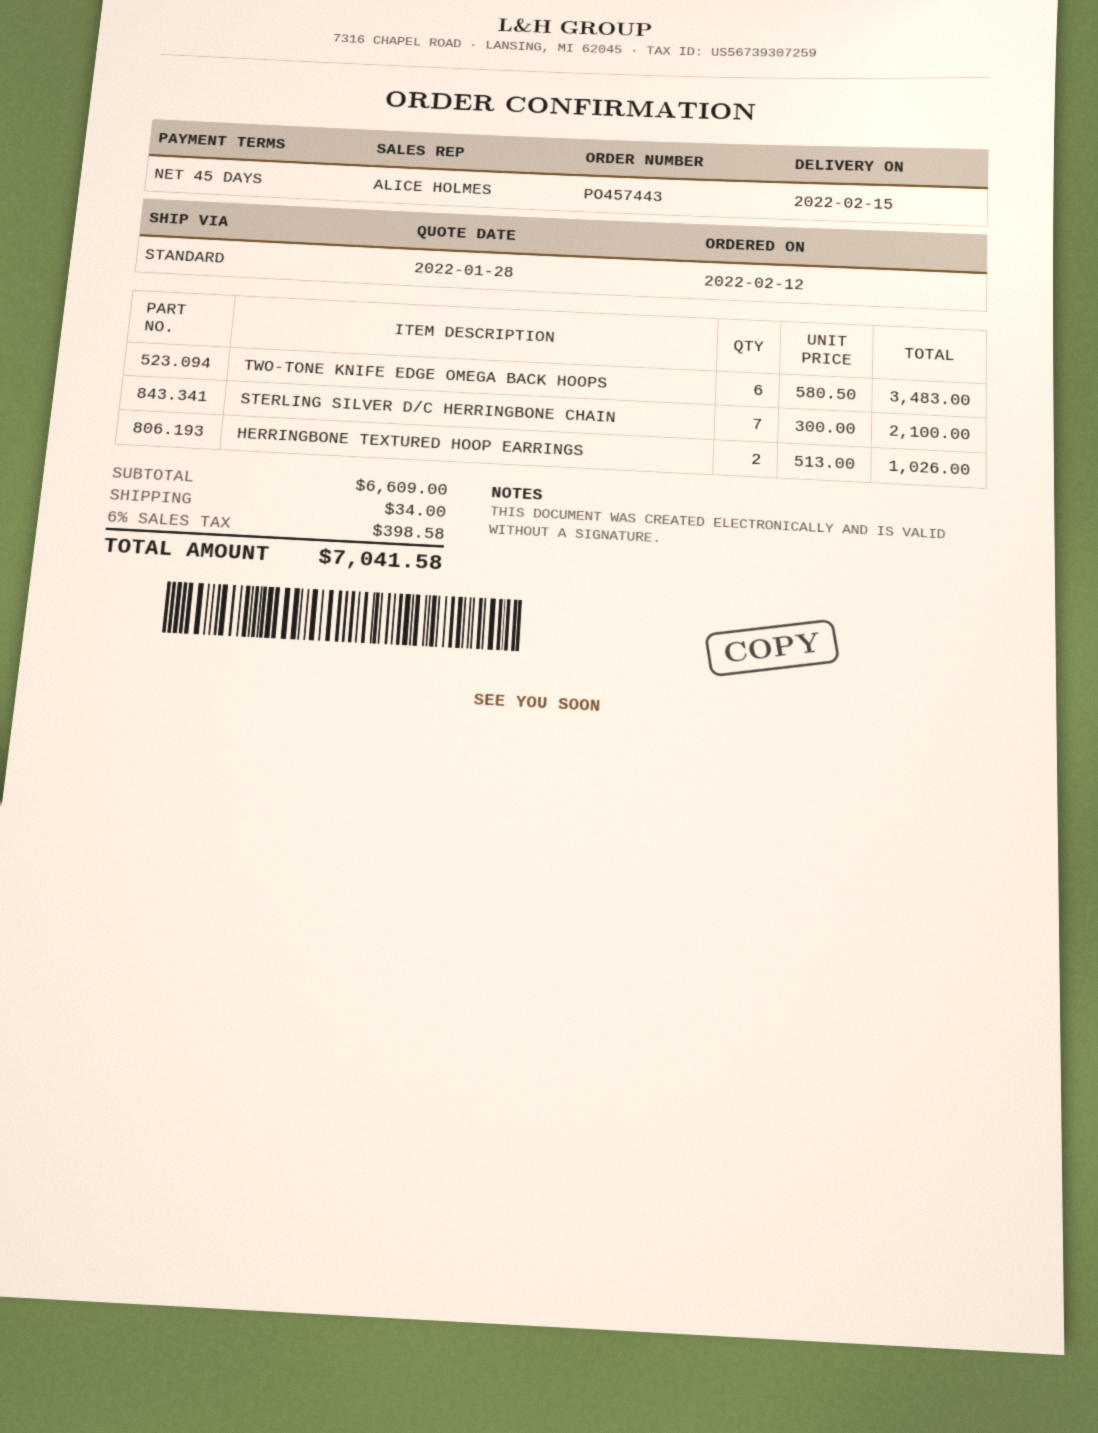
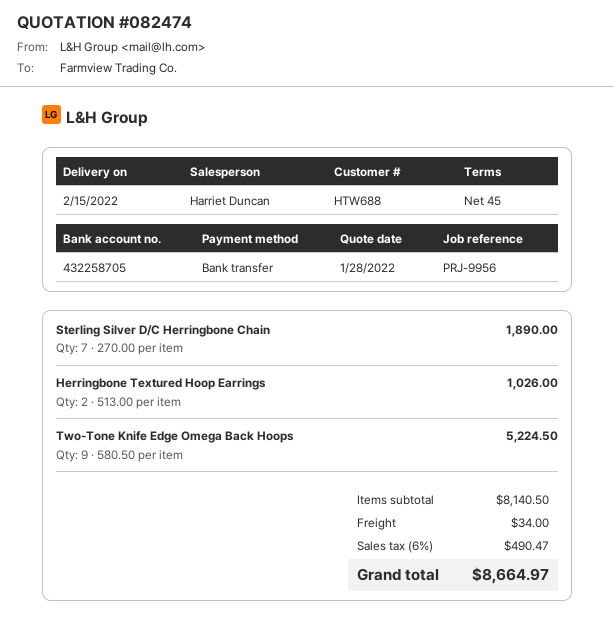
sales rep: ALICE HOLMES -> Harriet Duncan
TWO-TONE KNIFE EDGE OMEGA BACK HOOPS: 6 x 580.50 = 3483.00 -> 9 x 580.50 = 5224.50
STERLING SILVER D/C HERRINGBONE CHAIN: 7 x 300.00 = 2100.00 -> 7 x 270.00 = 1890.00
subtotal: 6609.00 -> 8140.50
tax: 6% = 398.58 -> 6% = 490.47
total: 7041.58 -> 8664.97

